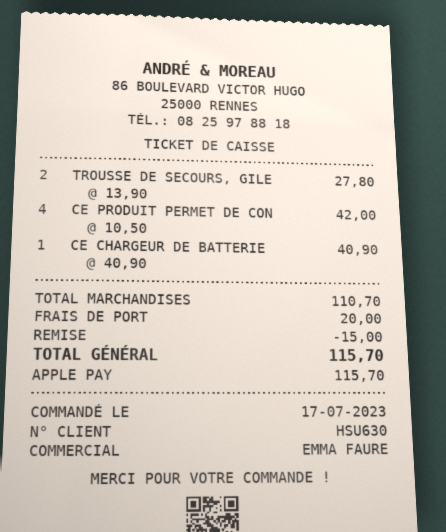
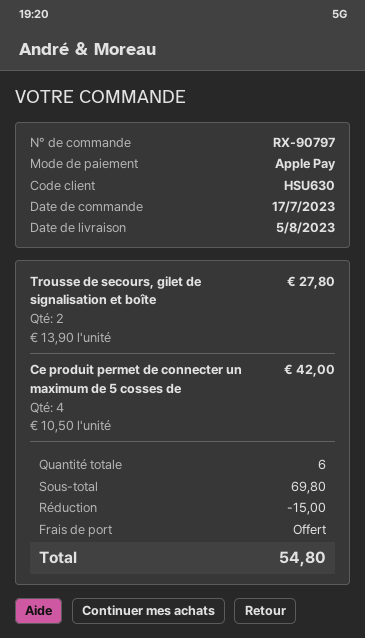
CE CHARGEUR DE BATTERIE: 1 x 40.90 = 40.90 -> none
subtotal: 110.70 -> 69.80
shipping: 20.00 -> 0.00
total: 115.70 -> 54.80

